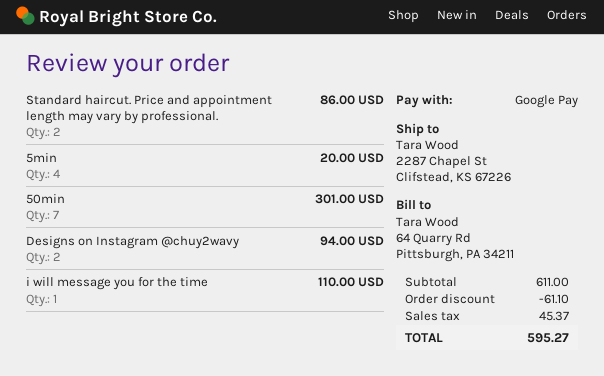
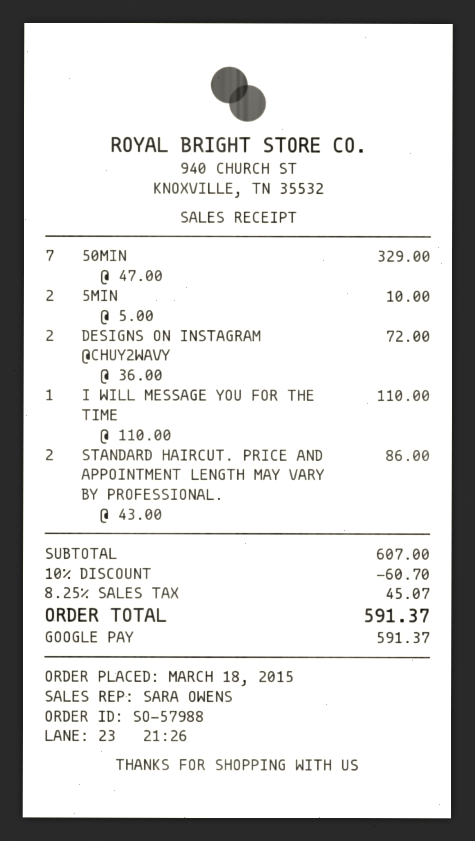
5min: 4 for 20.00 -> 2 for 10.00
50min: 7 for 301.00 -> 7 for 329.00
Designs on Instagram @chuy2wavy: 2 for 94.00 -> 2 for 72.00
subtotal: 611.00 -> 607.00
discount: 61.10 -> 60.70
tax: 45.37 -> 45.07
total: 595.27 -> 591.37

